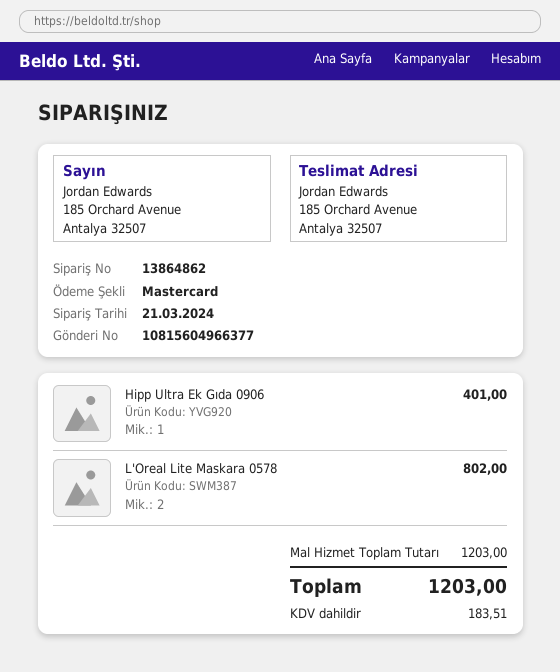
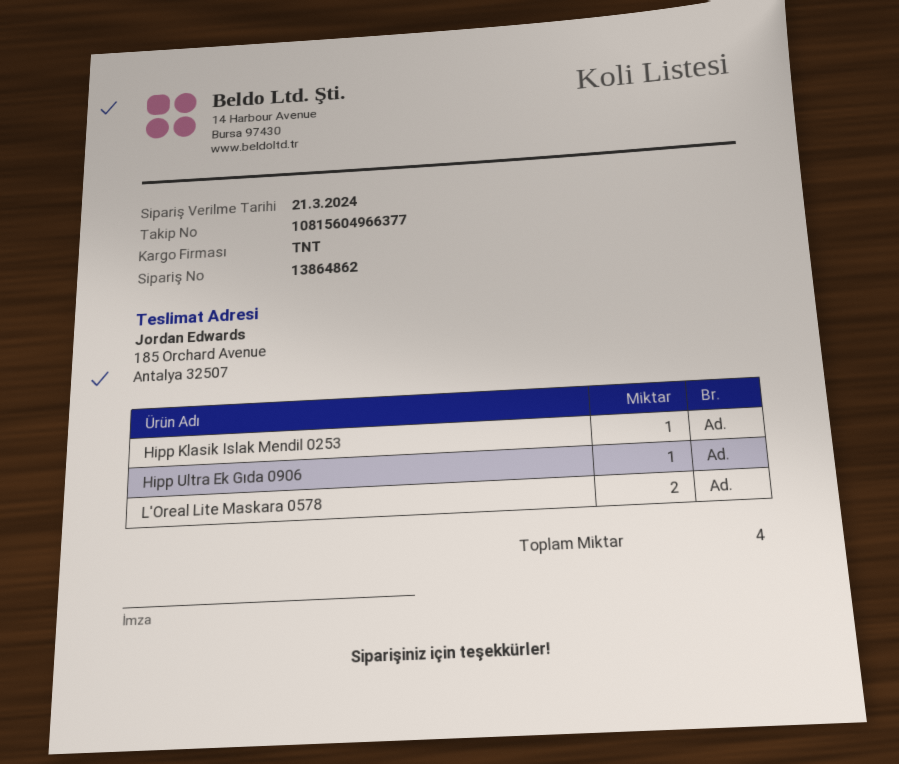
Hipp Klasik Islak Mendil 0253: none -> 1

